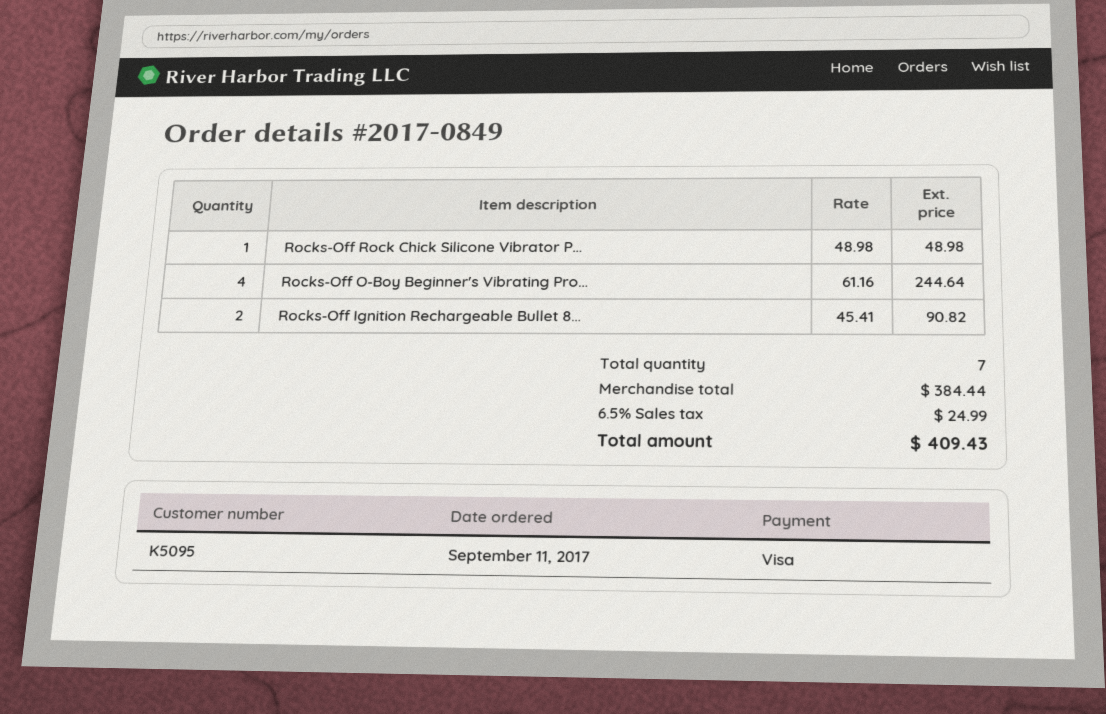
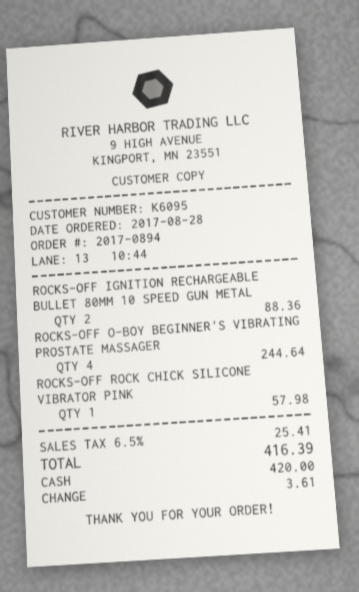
order number: 2017-0849 -> 2017-0894
order date: 2017-09-11 -> 2017-08-28
customer number: K5095 -> K6095
payment method: Visa -> cash
Rocks-Off Rock Chick Silicone Vibrator P...: 1 for 48.98 -> 1 for 57.98
Rocks-Off Ignition Rechargeable Bullet 8...: 2 for 90.82 -> 2 for 88.36
tax: 6.5% = 24.99 -> 6.5% = 25.41
total: 409.43 -> 416.39

